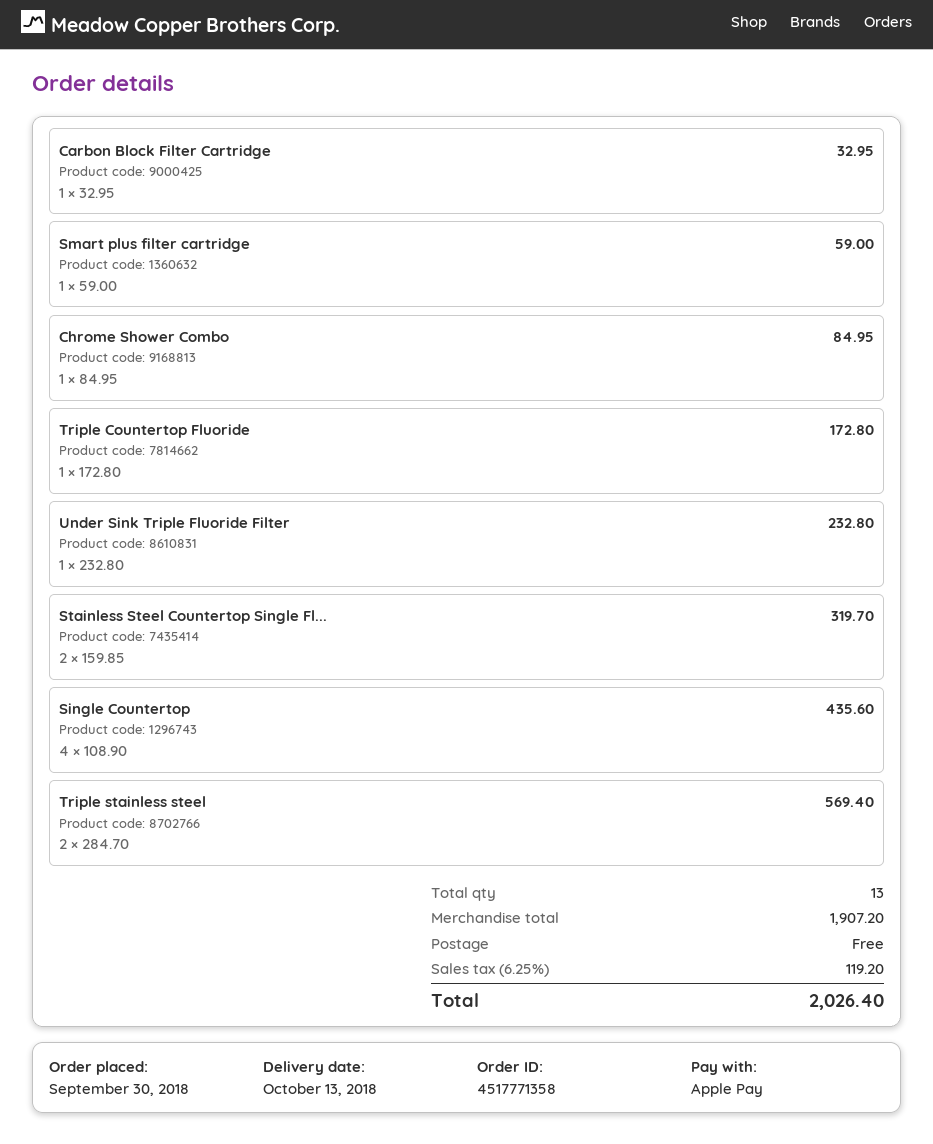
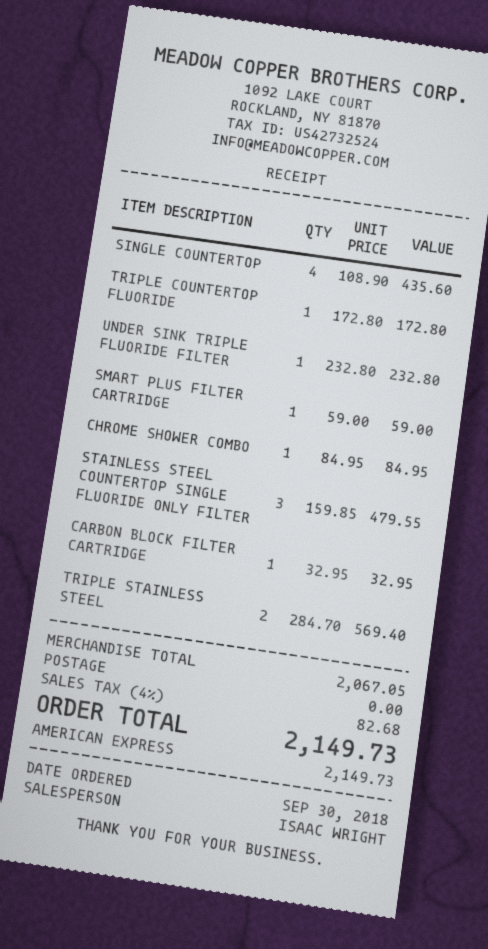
payment method: Apple Pay -> American Express
Stainless Steel Countertop Single Fl...: 2 x 159.85 = 319.70 -> 3 x 159.85 = 479.55
subtotal: 1907.20 -> 2067.05
tax: 6.25% = 119.20 -> 4% = 82.68
total: 2026.40 -> 2149.73

